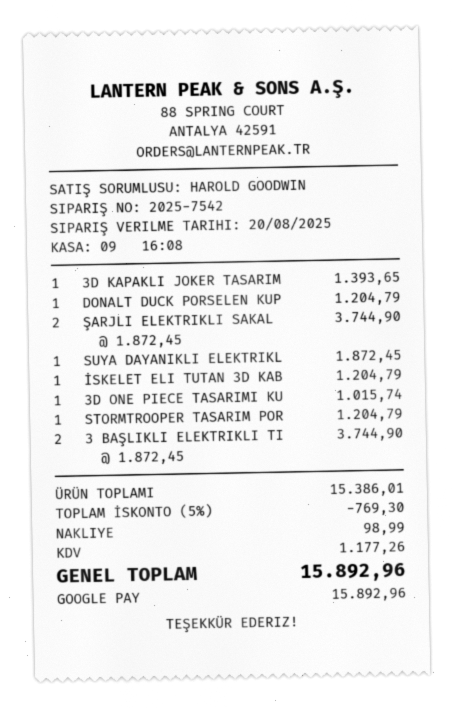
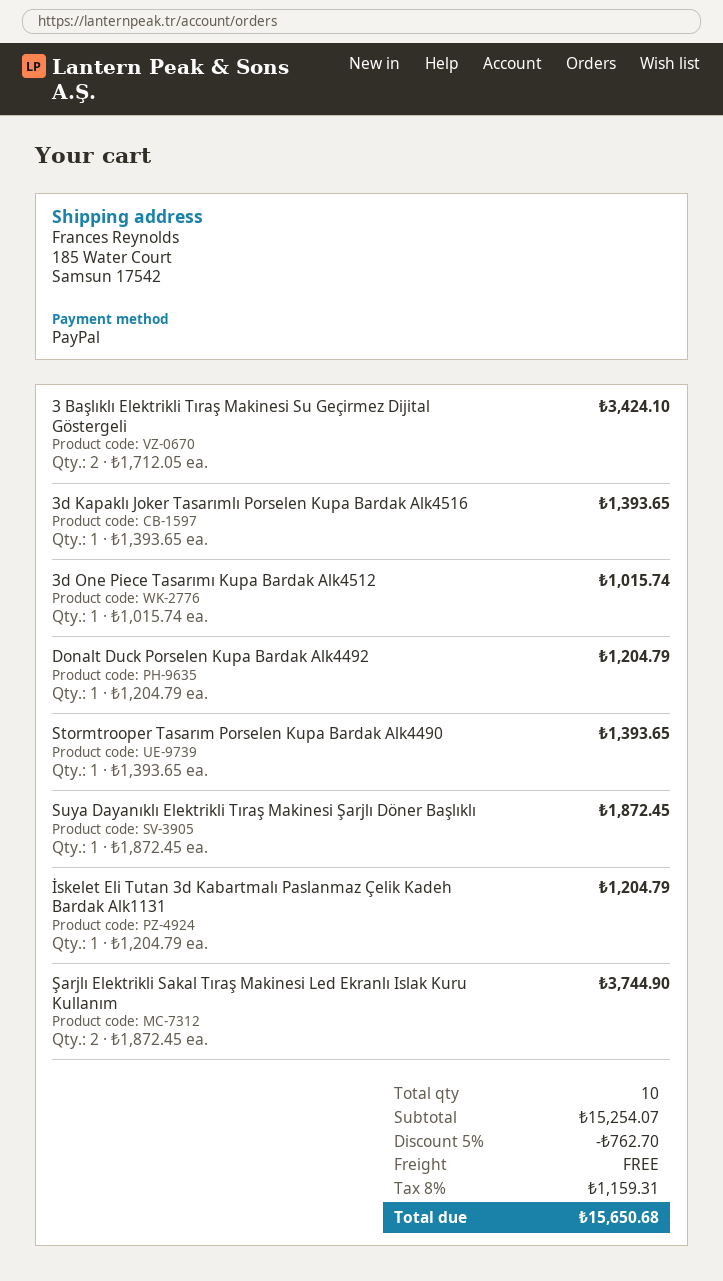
payment method: Google Pay -> PayPal
STORMTROOPER TASARIM POR: 1 x 1204.79 = 1204.79 -> 1 x 1393.65 = 1393.65
3 BAŞLIKLI ELEKTRIKLI TI: 2 x 1872.45 = 3744.90 -> 2 x 1712.05 = 3424.10
subtotal: 15386.01 -> 15254.07
discount: 5% = 769.30 -> 5% = 762.70
shipping: 98.99 -> 0.00
tax: 1177.26 -> 1159.31
total: 15892.96 -> 15650.68

